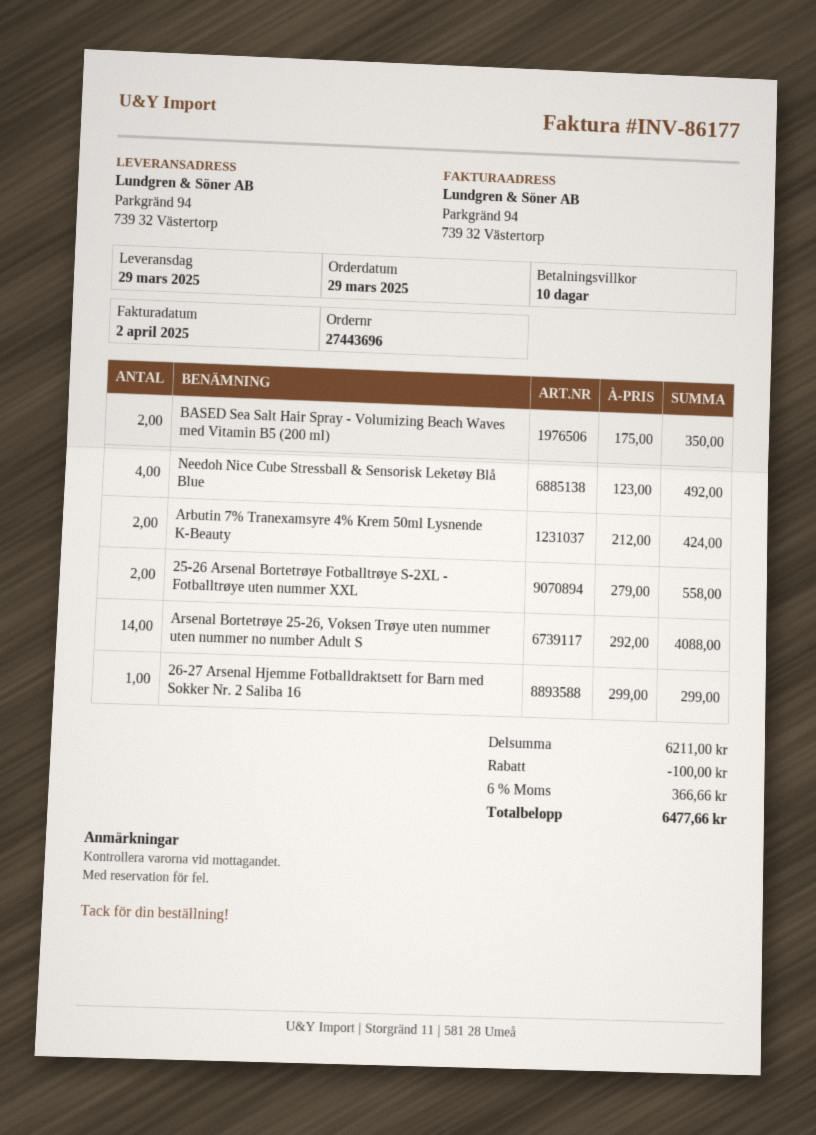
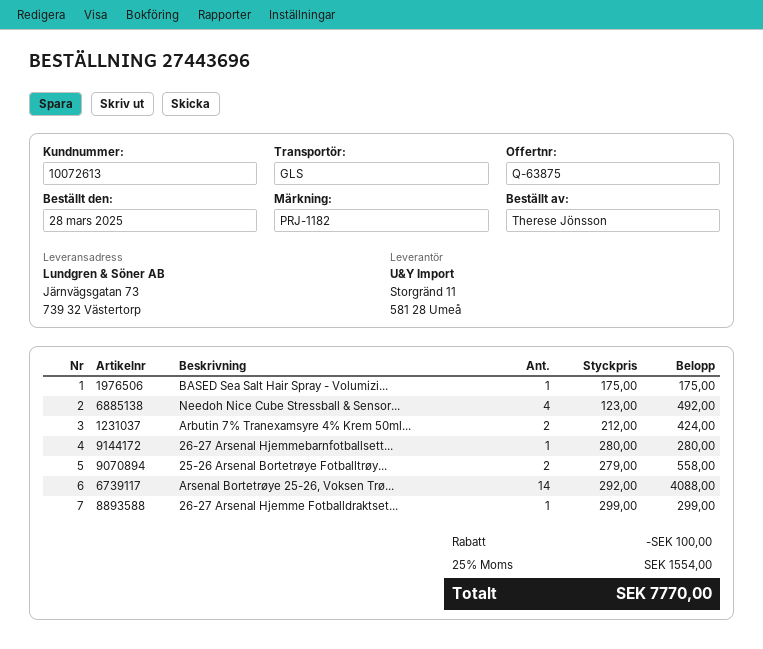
order date: 2025-03-29 -> 2025-03-28
ship to: Parkgränd 94, 739 32 Västertorp -> Järnvägsgatan 73, 739 32 Västertorp
BASED Sea Salt Hair Spray - Volumizing Beach Waves med Vitamin B5 (200 ml): 2 x 175.00 = 350.00 -> 1 x 175.00 = 175.00
26-27 Arsenal Hjemmebarnfotballsett...: none -> 1 x 280.00 = 280.00
tax: 6% = 366.66 -> 25% = 1554.00
total: 6477.66 -> 7770.00

